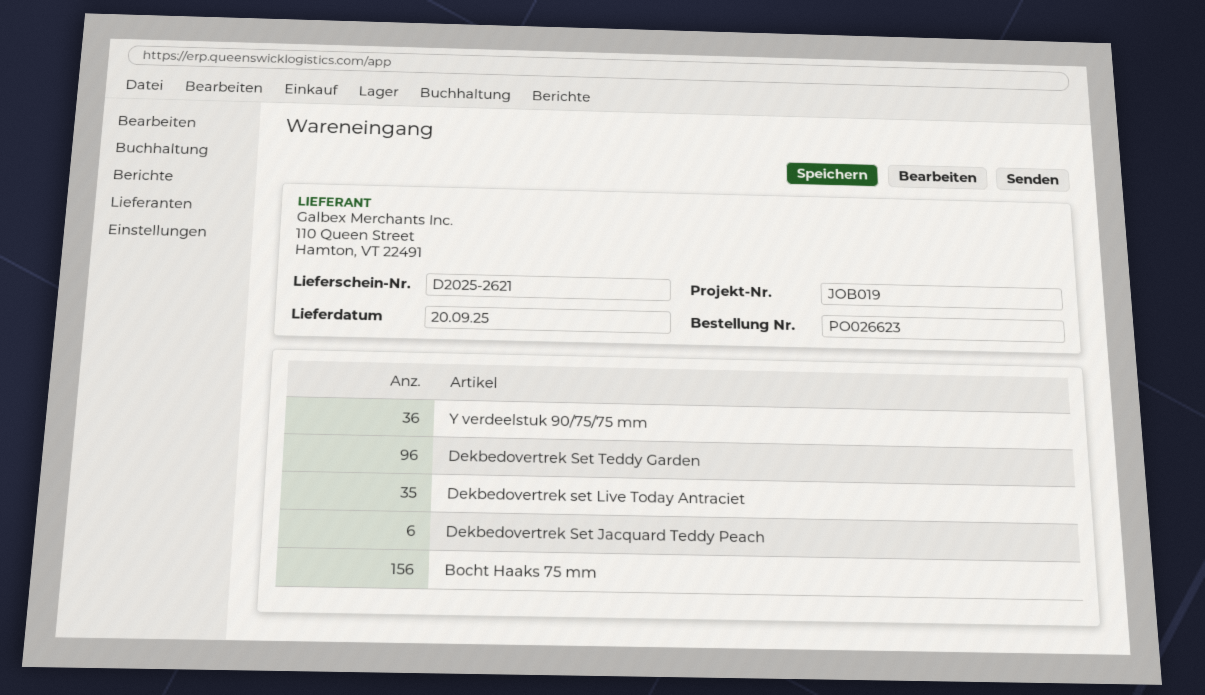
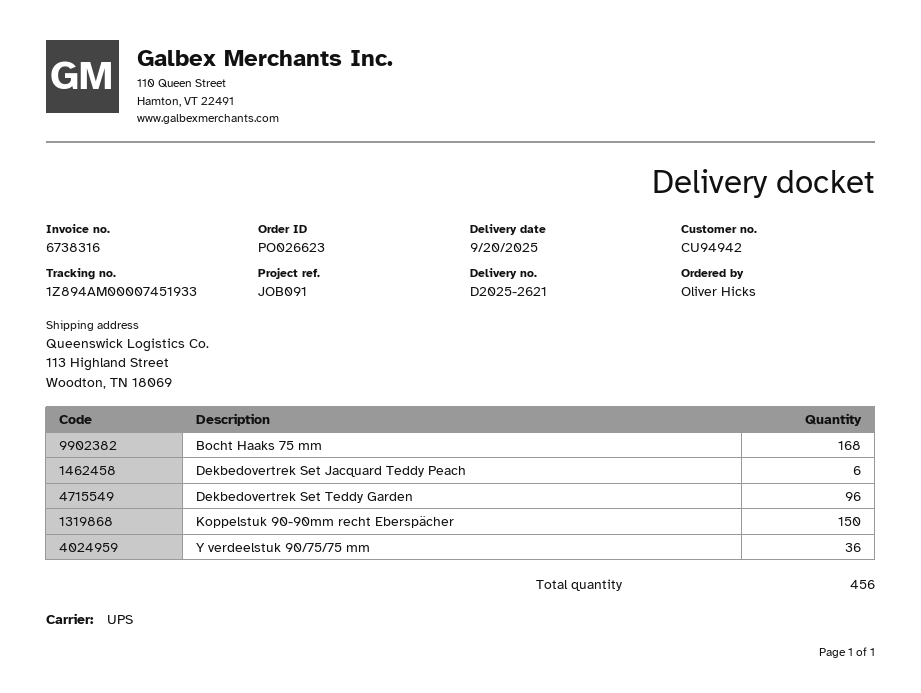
reference: JOB019 -> JOB091
Dekbedovertrek set Live Today Antraciet: 35 -> none
Bocht Haaks 75 mm: 156 -> 168
Koppelstuk 90-90mm recht Eberspächer: none -> 150

